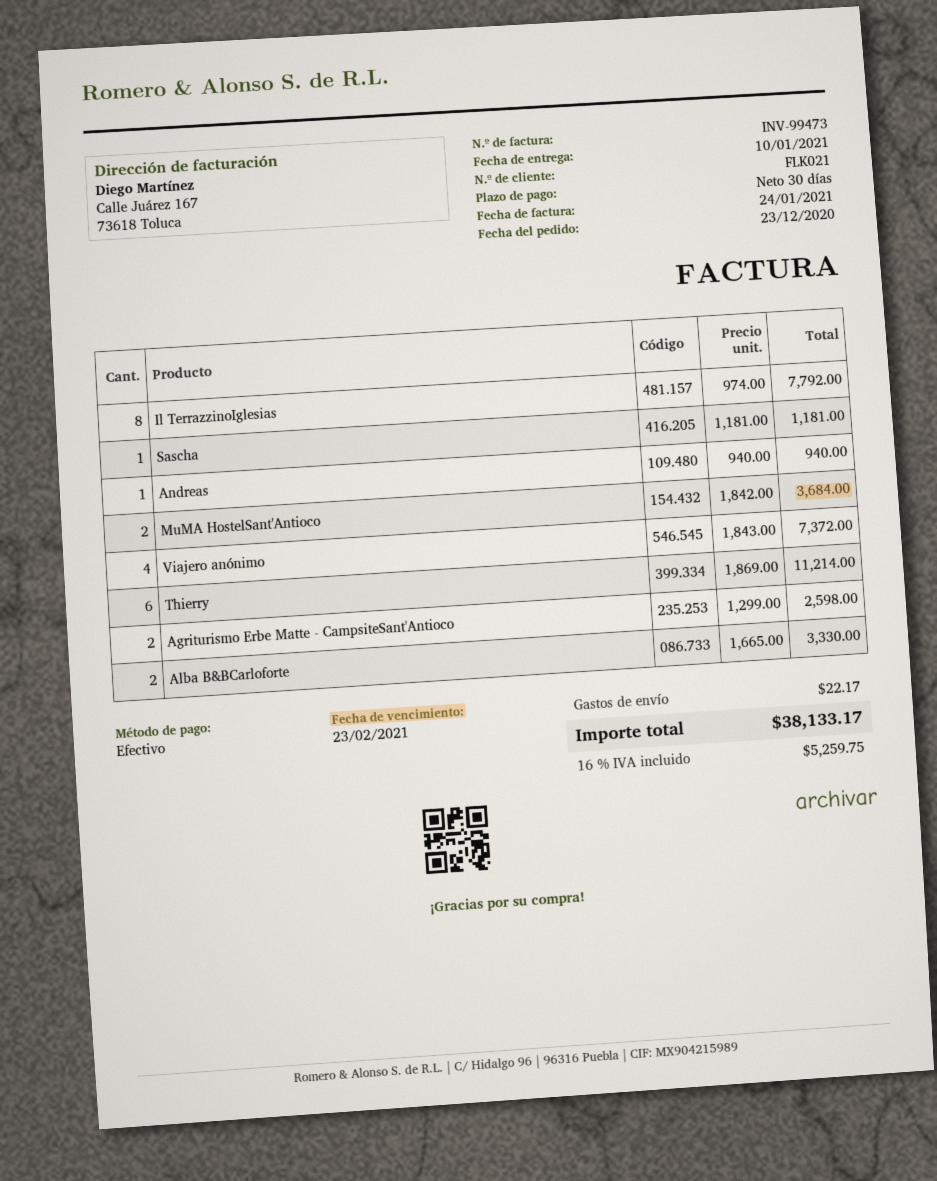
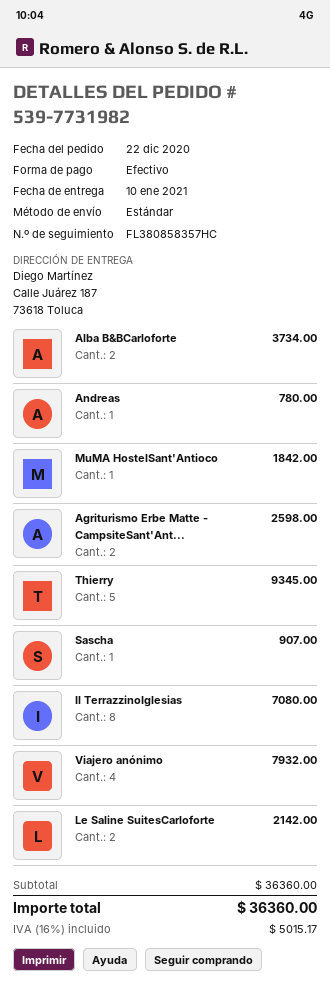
order date: 2020-12-23 -> 2020-12-22
Il TerrazzinoIglesias: 8 for 7792.00 -> 8 for 7080.00
Sascha: 1 for 1181.00 -> 1 for 907.00
Andreas: 1 for 940.00 -> 1 for 780.00
MuMA HostelSant'Antioco: 2 for 3684.00 -> 1 for 1842.00
Viajero anónimo: 4 for 7372.00 -> 4 for 7932.00
Thierry: 6 for 11214.00 -> 5 for 9345.00
Alba B&BCarloforte: 2 for 3330.00 -> 2 for 3734.00
Le Saline SuitesCarloforte: none -> 2 for 2142.00
shipping: 22.17 -> none
tax: 16% = 5259.75 -> 16% = 5015.17
total: 38133.17 -> 36360.00

